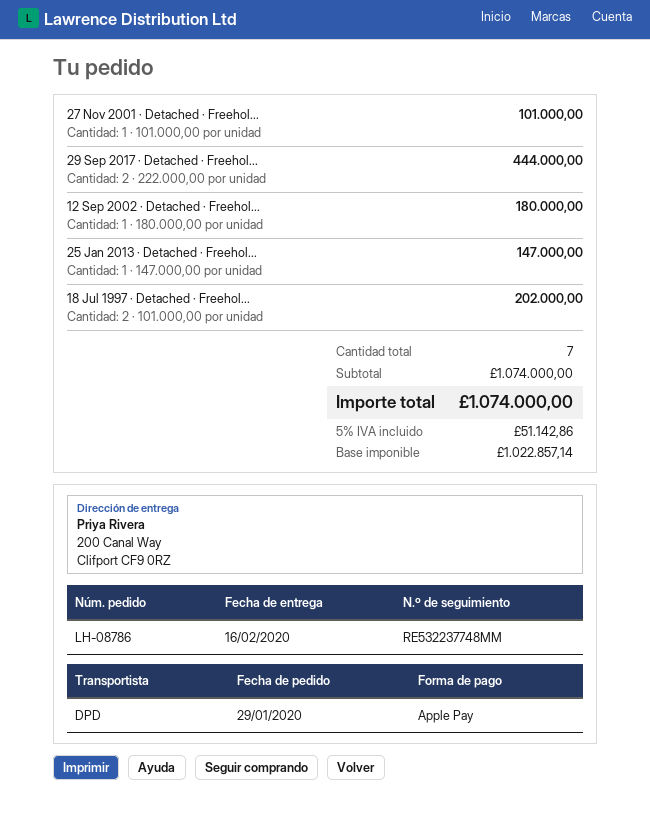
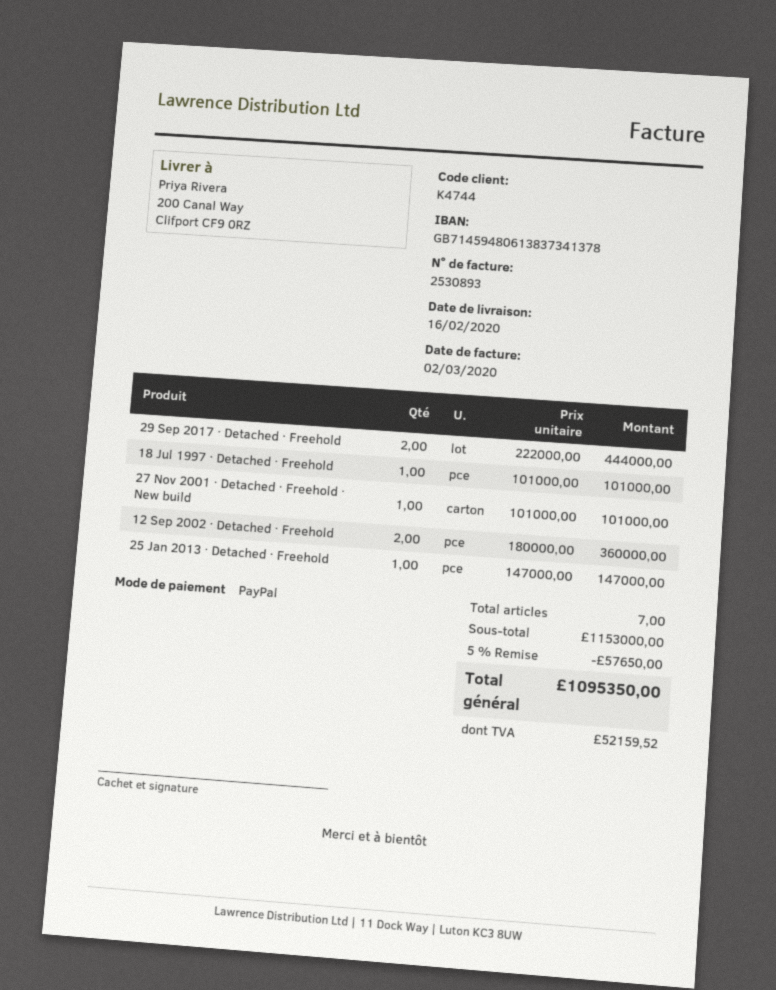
payment method: Apple Pay -> PayPal
12 Sep 2002 · Detached · Freehol...: 1 x 180000.00 = 180000.00 -> 2 x 180000.00 = 360000.00
18 Jul 1997 · Detached · Freehol...: 2 x 101000.00 = 202000.00 -> 1 x 101000.00 = 101000.00
subtotal: 1074000.00 -> 1153000.00
discount: none -> 5% = 57650.00
tax: 51142.86 -> 52159.52
total: 1074000.00 -> 1095350.00

